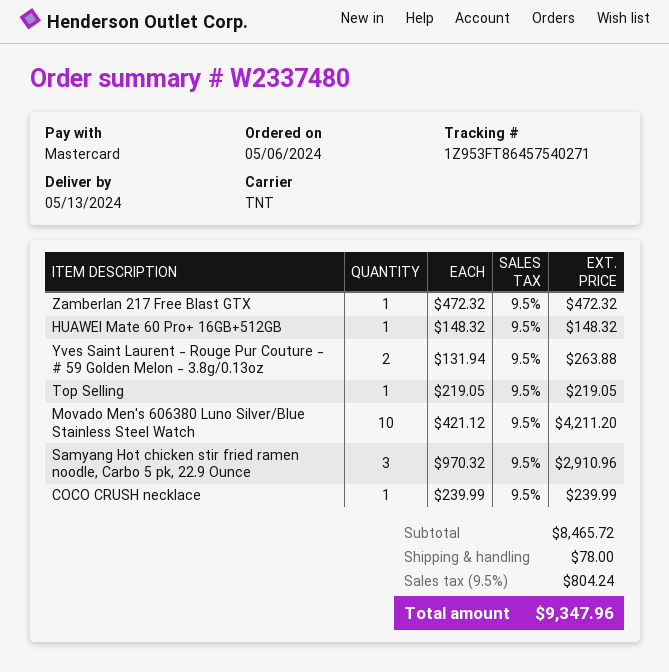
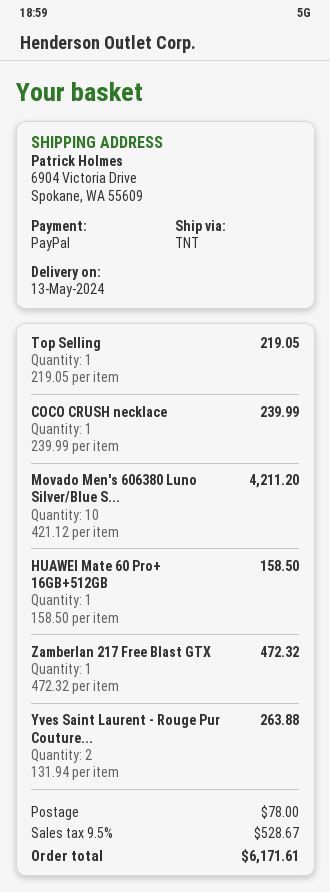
payment method: Mastercard -> PayPal
HUAWEI Mate 60 Pro+ 16GB+512GB: 1 x 148.32 = 148.32 -> 1 x 158.50 = 158.50
Samyang Hot chicken stir fried ramen noodle, Carbo 5 pk, 22.9 Ounce: 3 x 970.32 = 2910.96 -> none
tax: 9.5% = 804.24 -> 9.5% = 528.67
total: 9347.96 -> 6171.61

